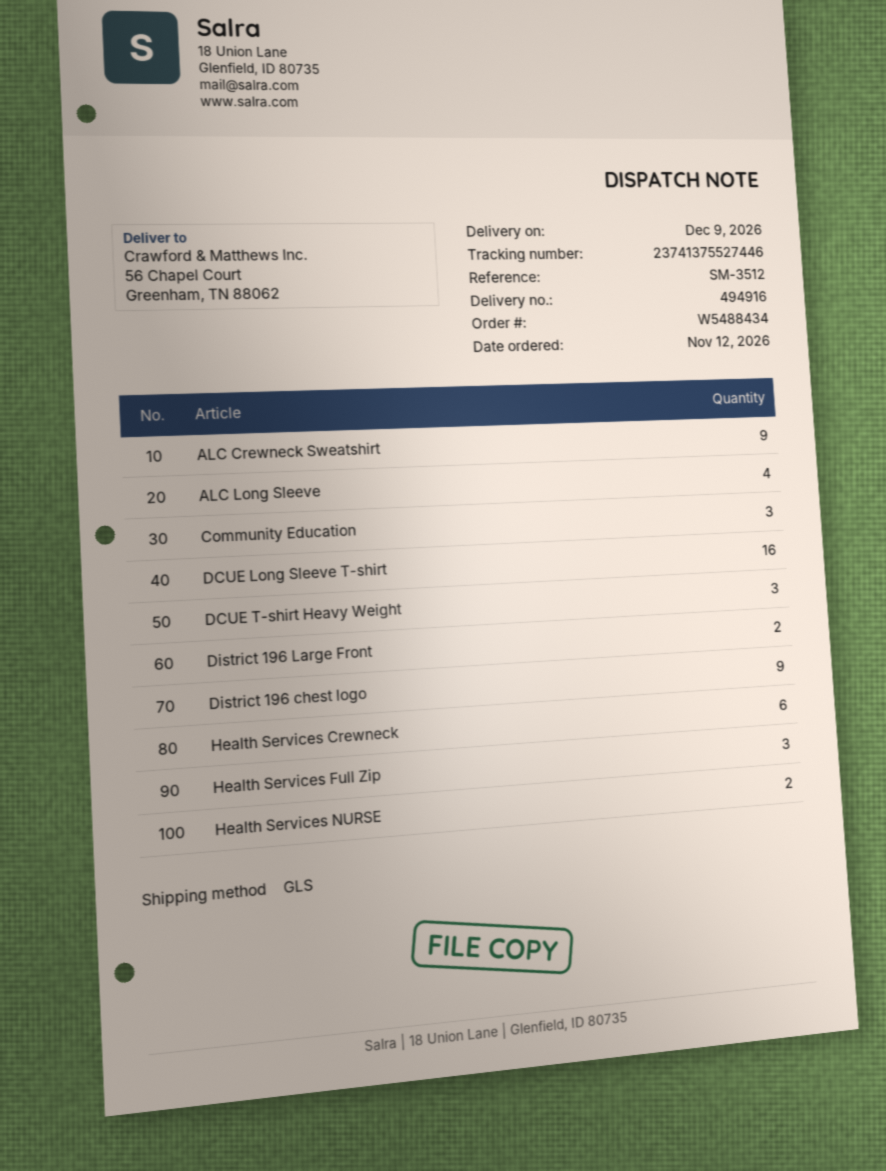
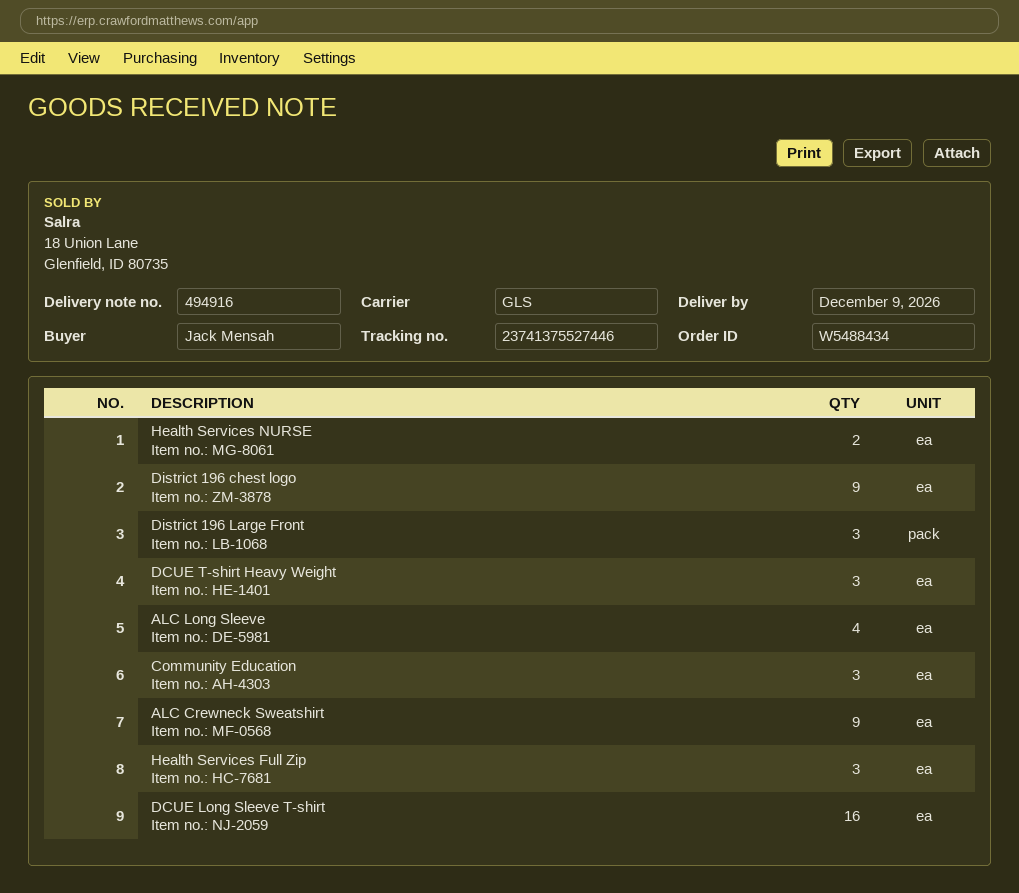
District 196 Large Front: 2 -> 3
Health Services Crewneck: 6 -> none

